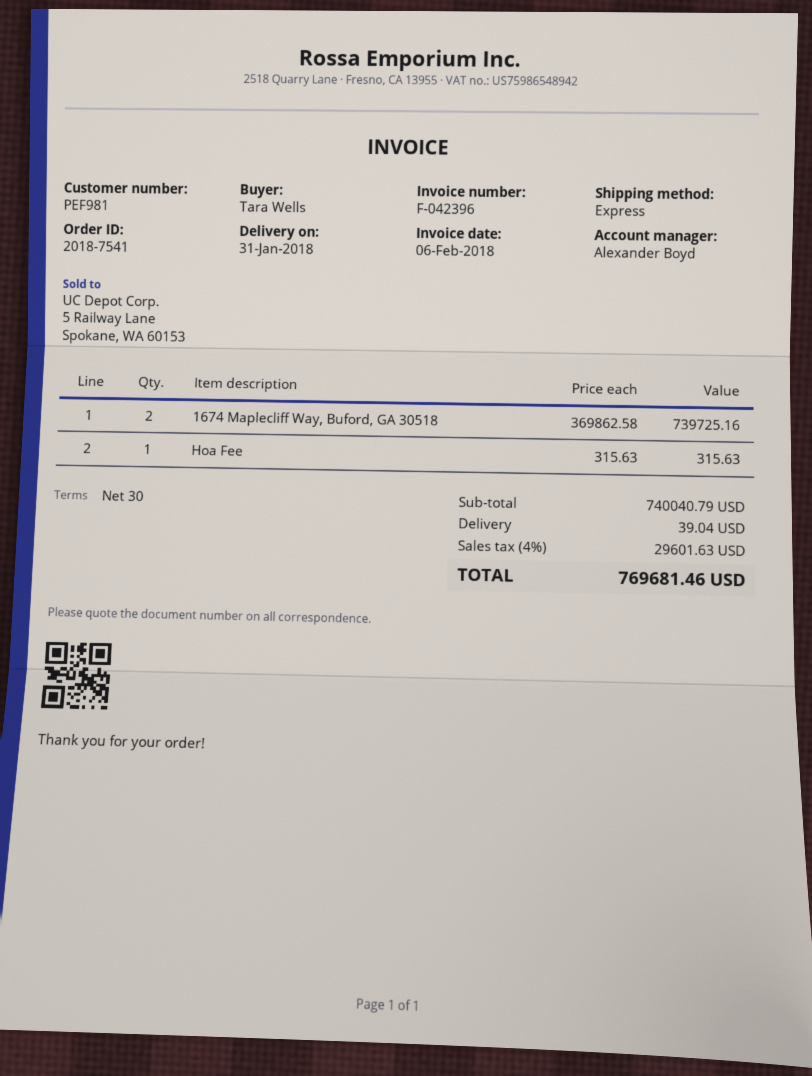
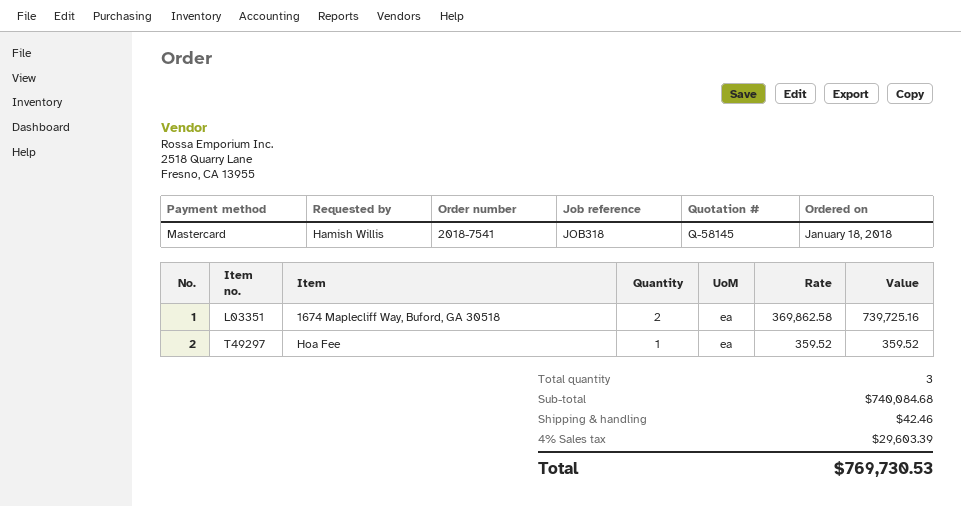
ordered by: Tara Wells -> Hamish Willis
Hoa Fee: 1 x 315.63 = 315.63 -> 1 x 359.52 = 359.52
subtotal: 740040.79 -> 740084.68
shipping: 39.04 -> 42.46
tax: 4% = 29601.63 -> 4% = 29603.39
total: 769681.46 -> 769730.53

